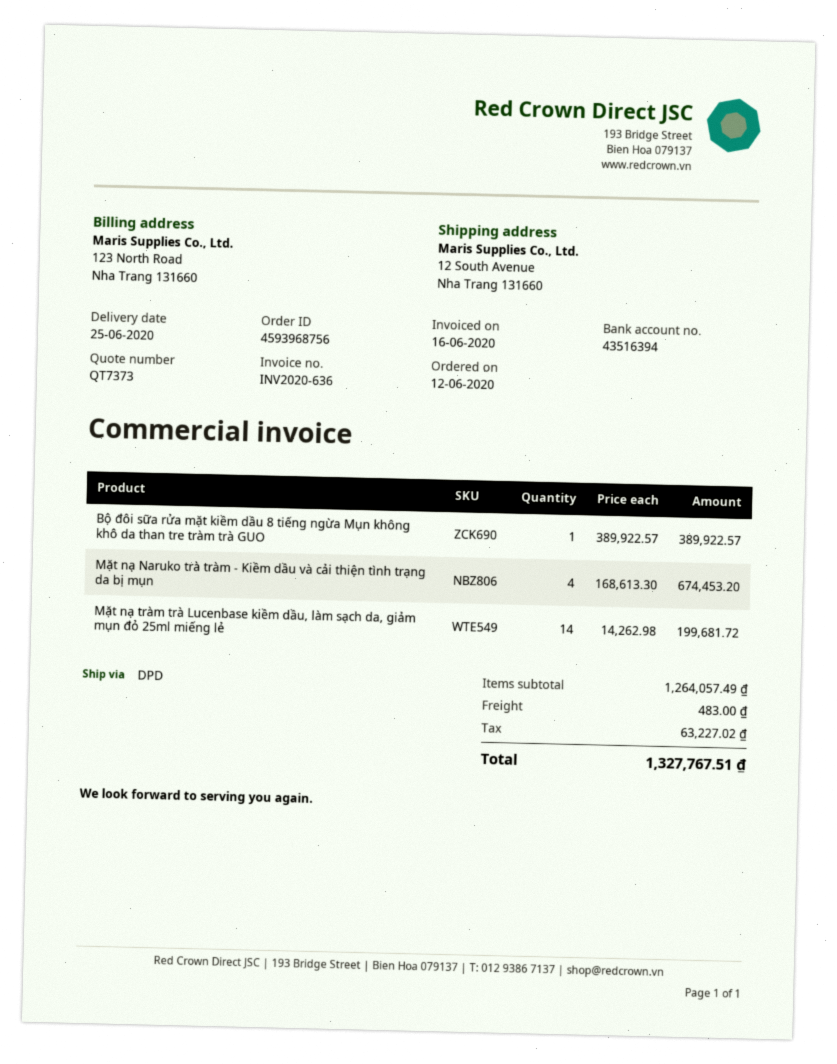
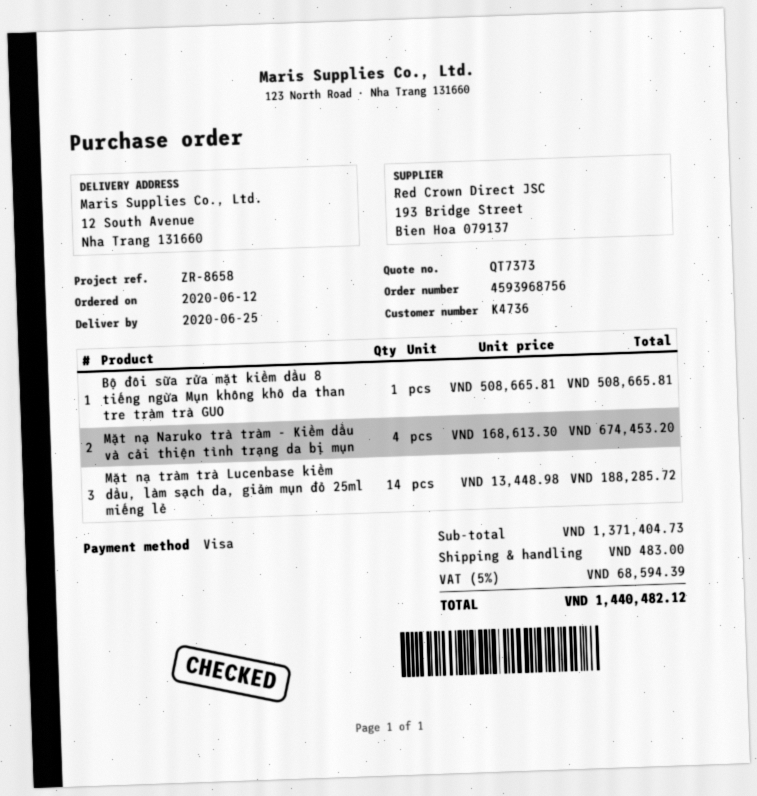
Bộ đôi sữa rửa mặt kiềm dầu 8 tiếng ngừa Mụn không khô da than tre tràm trà GUO: 1 x 389922.57 = 389922.57 -> 1 x 508665.81 = 508665.81
Mặt nạ tràm trà Lucenbase kiềm dầu, làm sạch da, giảm mụn đỏ 25ml miếng lẻ: 14 x 14262.98 = 199681.72 -> 14 x 13448.98 = 188285.72
subtotal: 1264057.49 -> 1371404.73
tax: 63227.02 -> 68594.39
total: 1327767.51 -> 1440482.12

